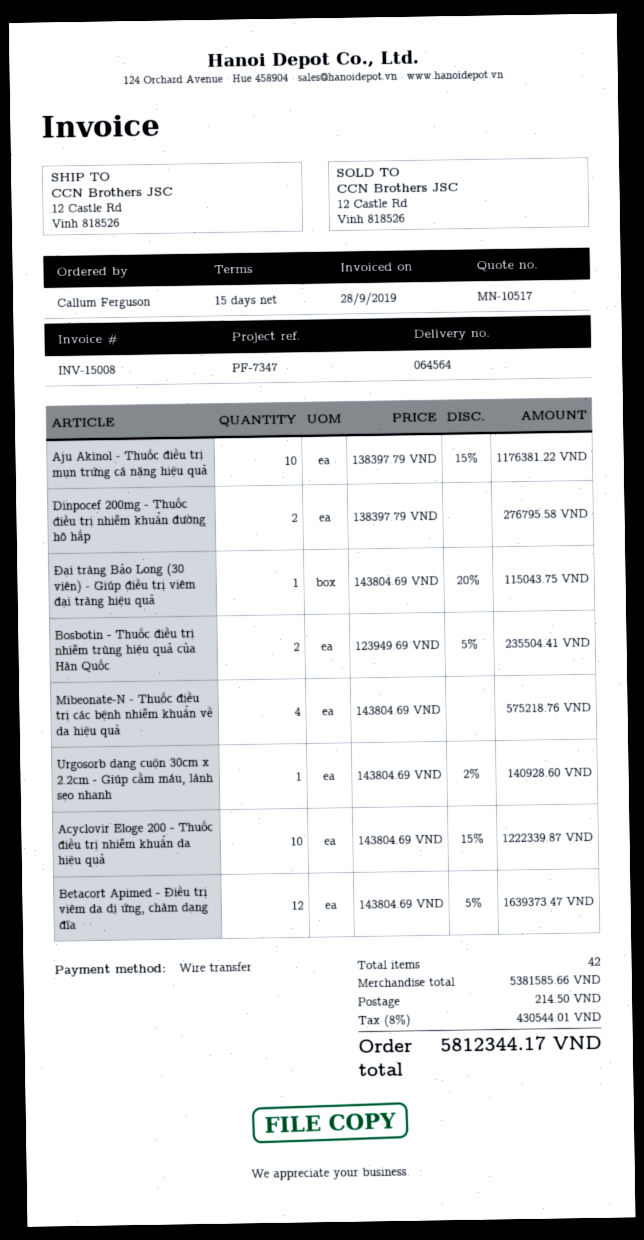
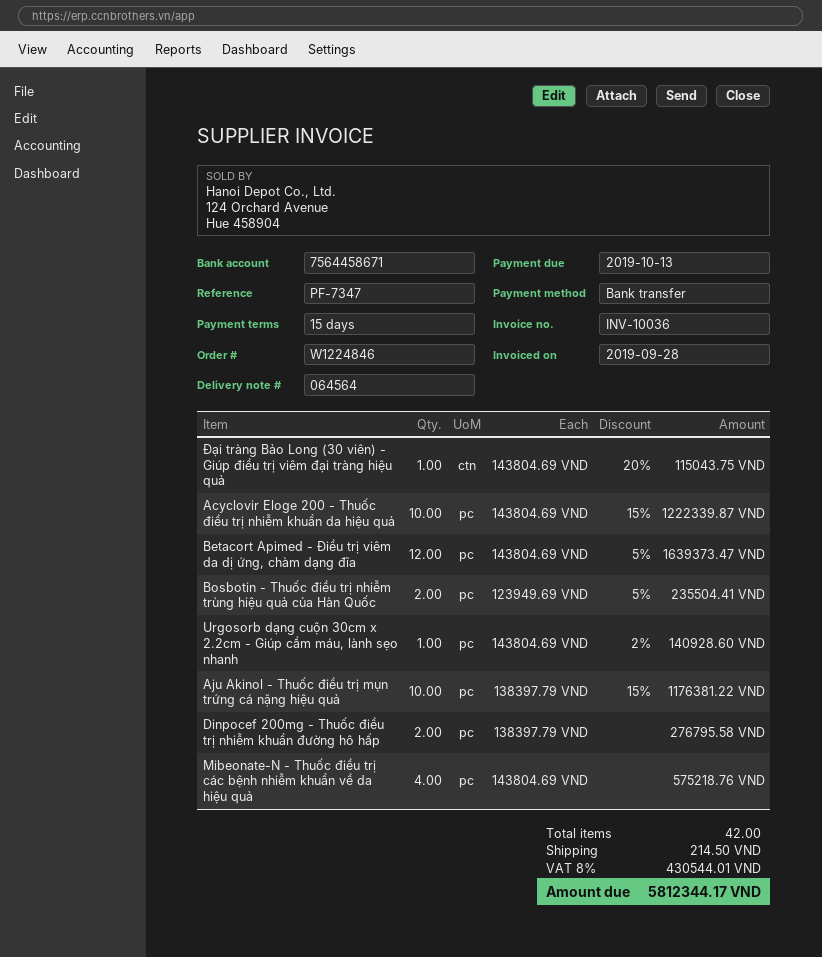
invoice number: INV-15008 -> INV-10036

